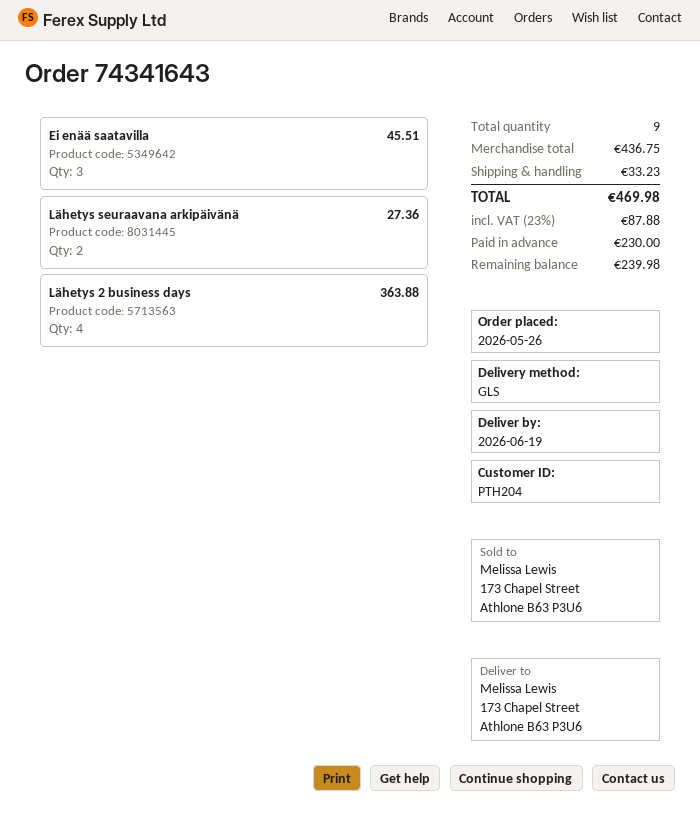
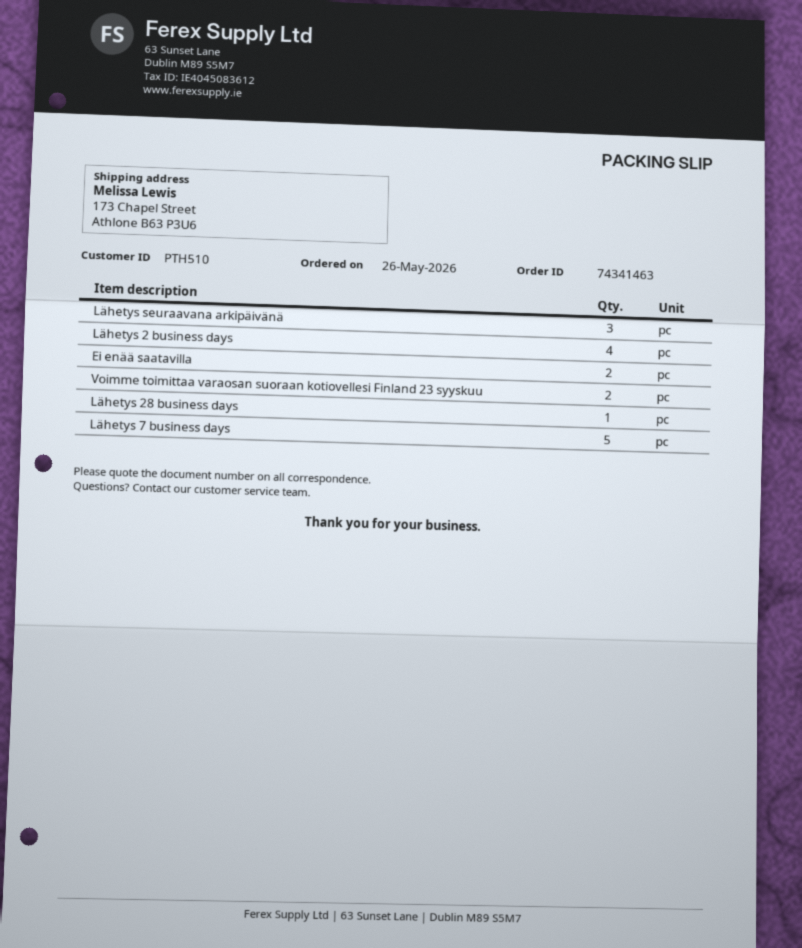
order number: 74341643 -> 74341463
customer number: PTH204 -> PTH510
Ei enää saatavilla: 3 -> 2
Lähetys seuraavana arkipäivänä: 2 -> 3
Voimme toimittaa varaosan suoraan kotiovellesi Finland 23 syyskuu: none -> 2
Lähetys 28 business days: none -> 1
Lähetys 7 business days: none -> 5

